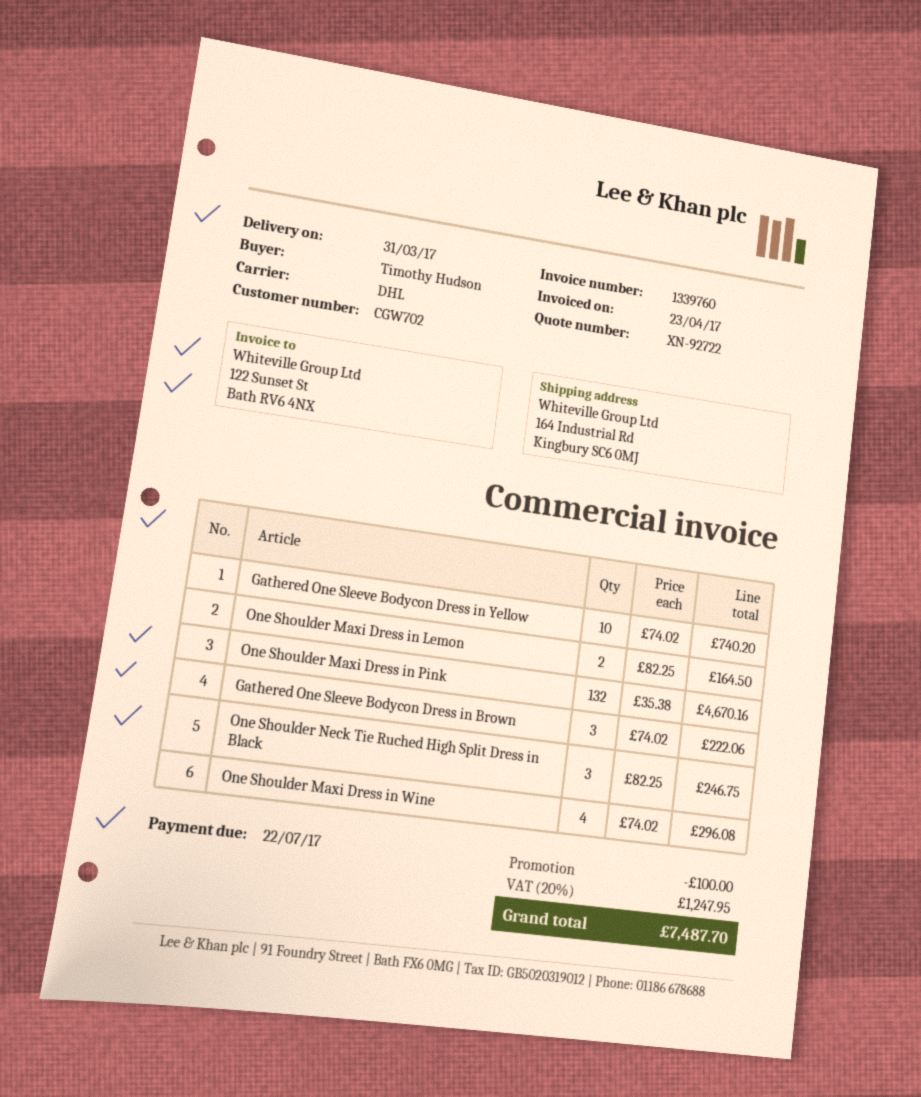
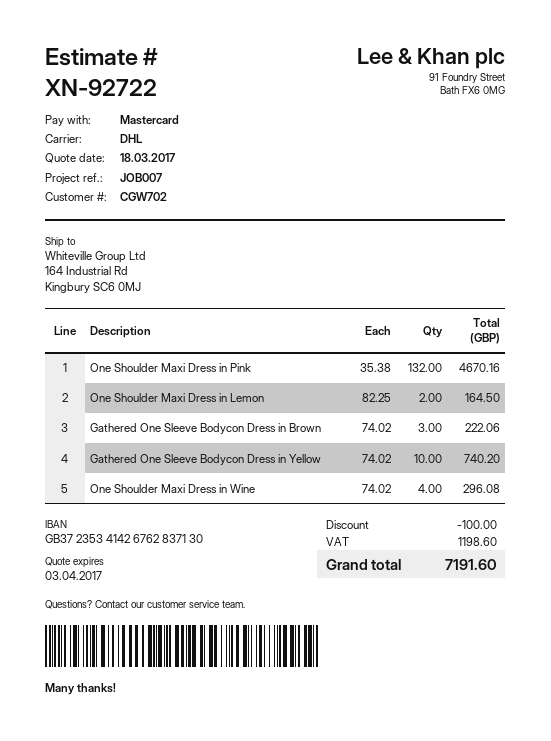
One Shoulder Neck Tie Ruched High Split Dress in Black: 3 x 82.25 = 246.75 -> none
tax: 1247.95 -> 1198.60
total: 7487.70 -> 7191.60

